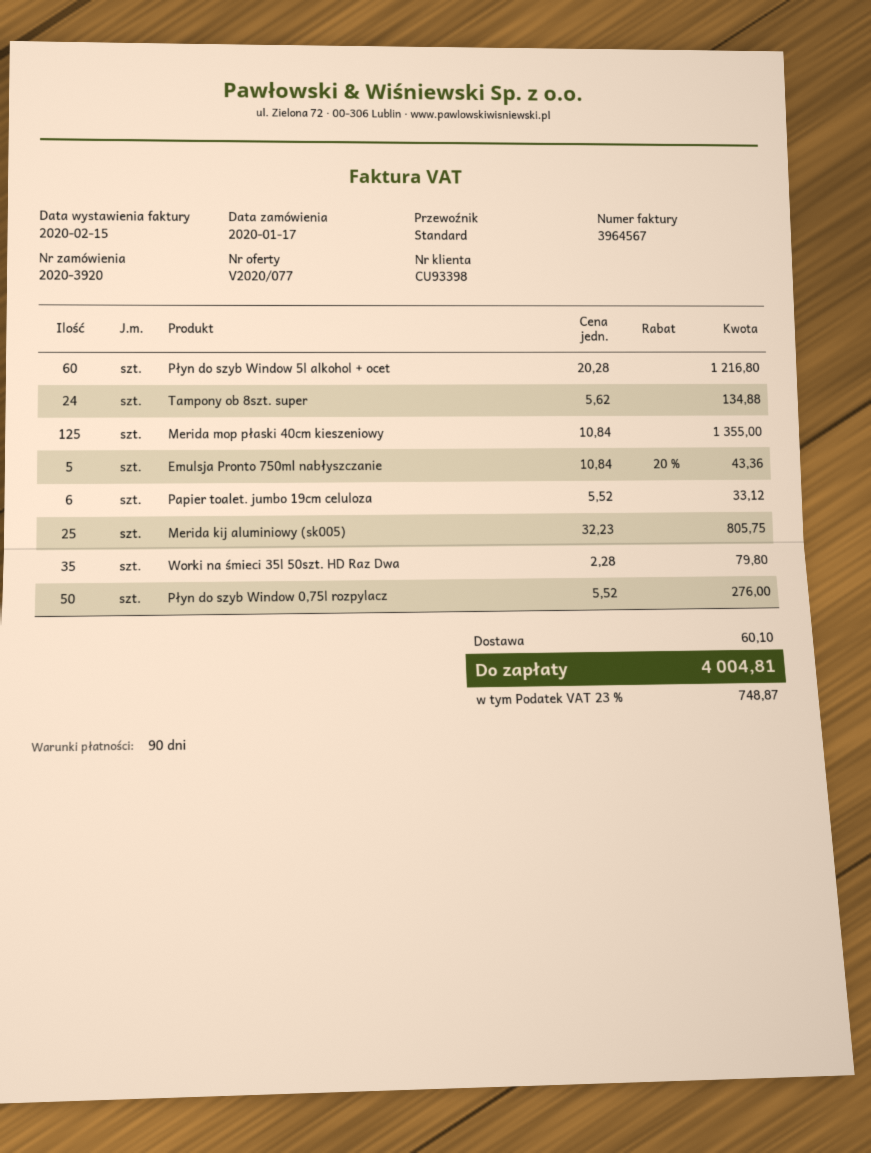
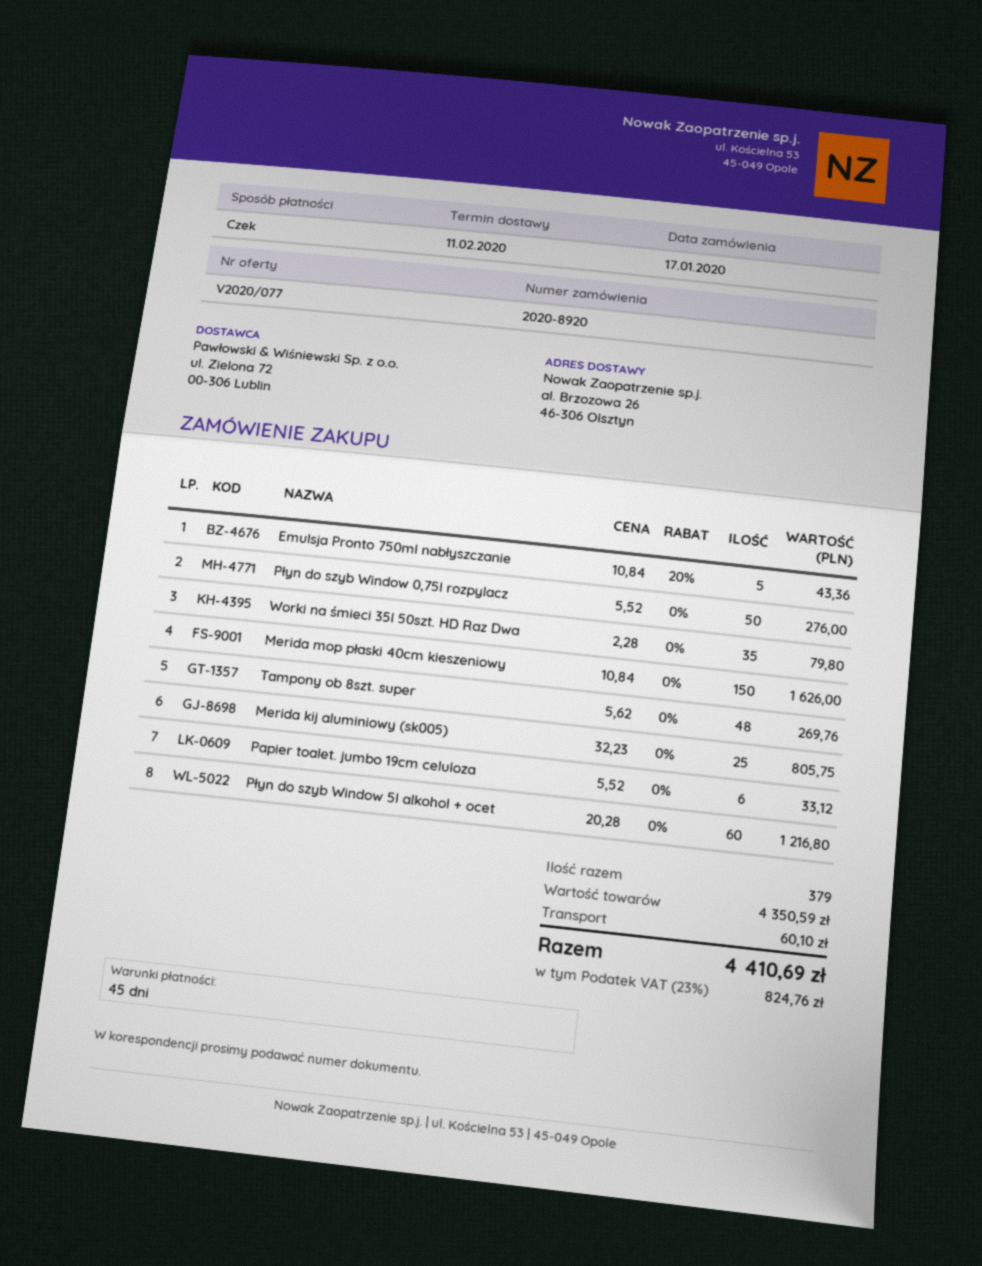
order number: 2020-3920 -> 2020-8920
payment terms: 90 days -> 45 days
Tampony ob 8szt. super: 24 x 5.62 = 134.88 -> 48 x 5.62 = 269.76
Merida mop płaski 40cm kieszeniowy: 125 x 10.84 = 1355.00 -> 150 x 10.84 = 1626.00
tax: 23% = 748.87 -> 23% = 824.76
total: 4004.81 -> 4410.69

